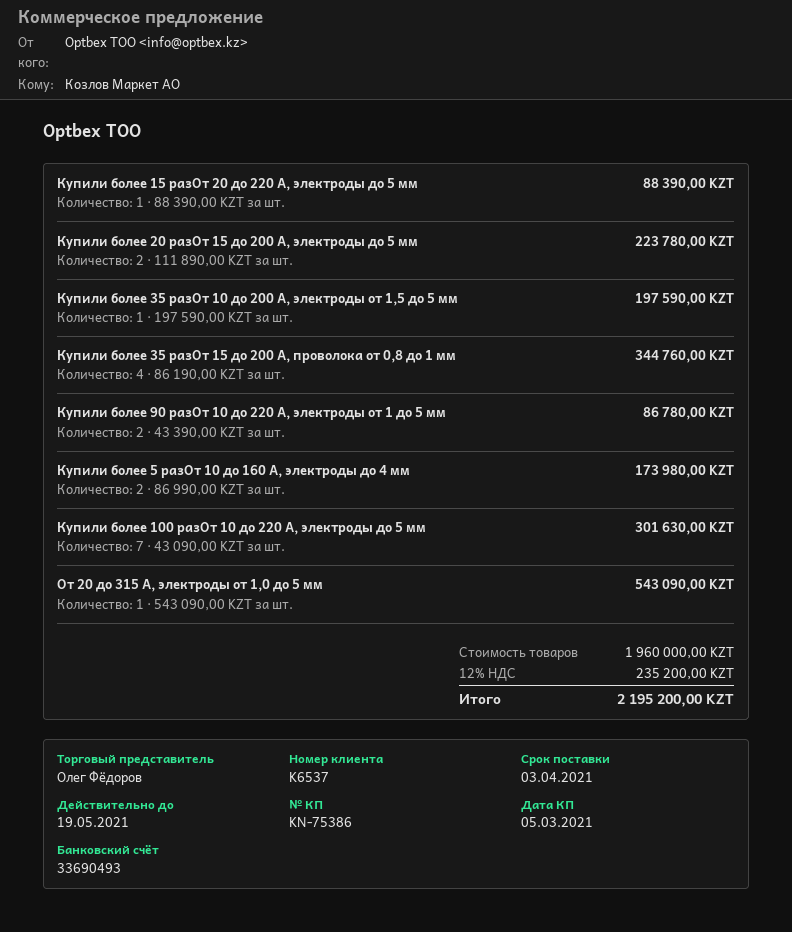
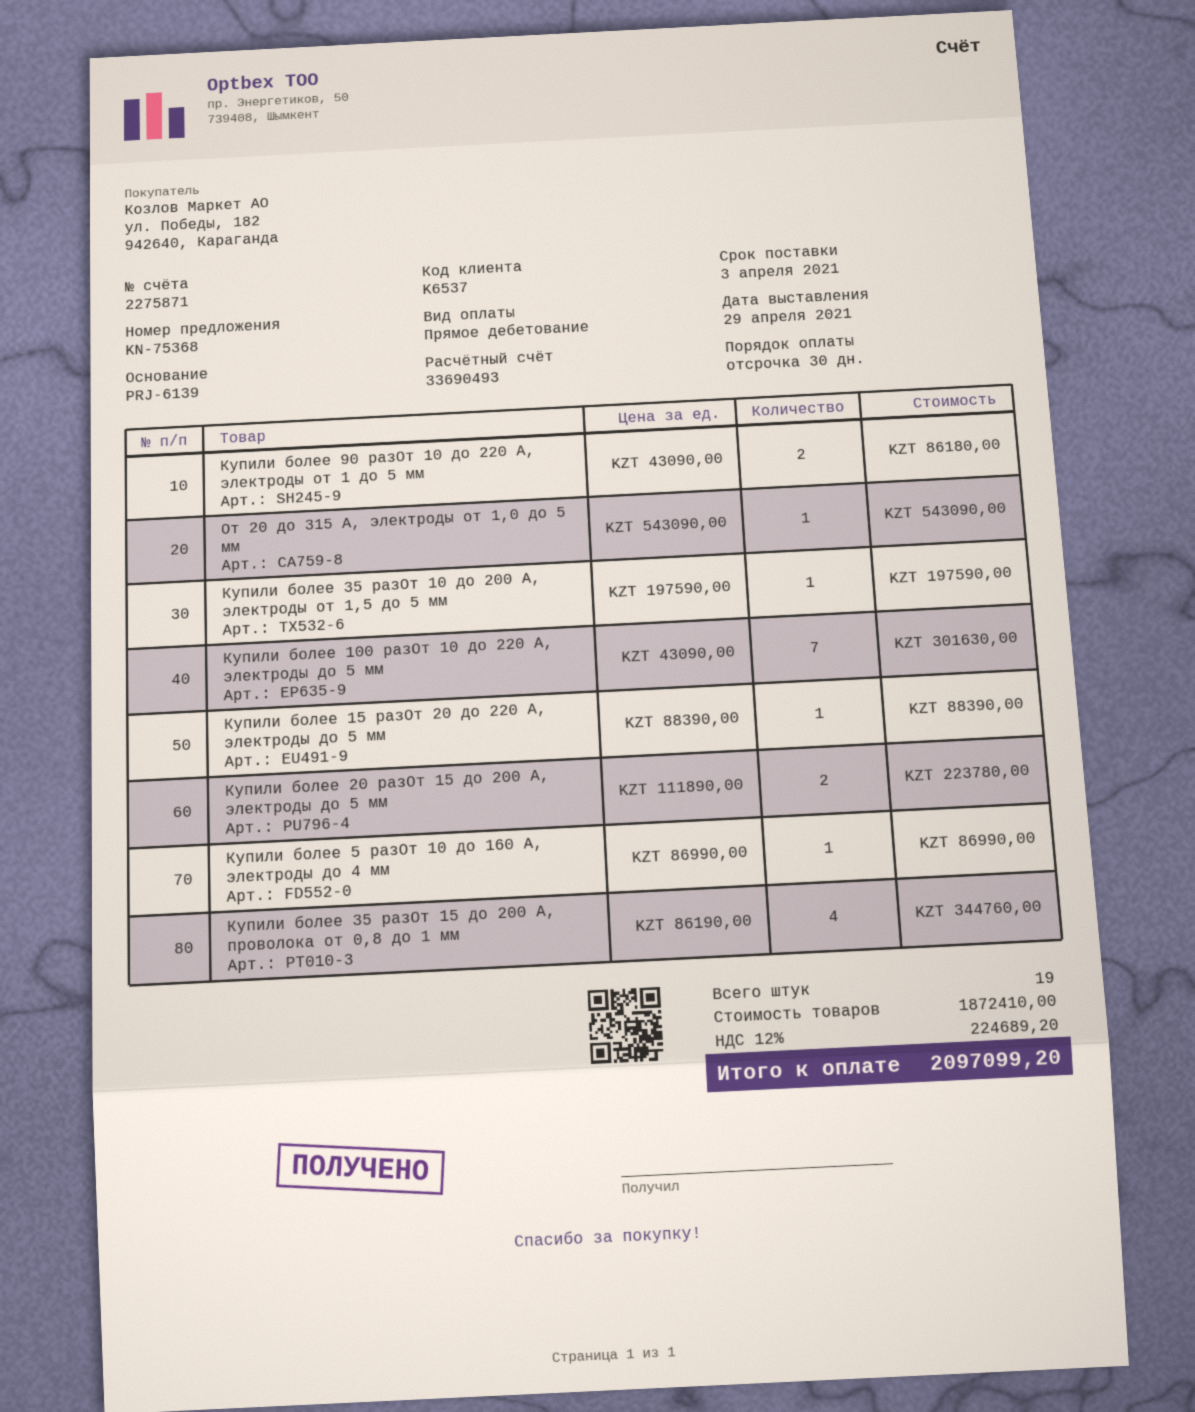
quote number: KN-75386 -> KN-75368
Купили более 90 разОт 10 до 220 А, электроды от 1 до 5 мм: 2 x 43390.00 = 86780.00 -> 2 x 43090.00 = 86180.00
Купили более 5 разОт 10 до 160 А, электроды до 4 мм: 2 x 86990.00 = 173980.00 -> 1 x 86990.00 = 86990.00
subtotal: 1960000.00 -> 1872410.00
tax: 12% = 235200.00 -> 12% = 224689.20
total: 2195200.00 -> 2097099.20

